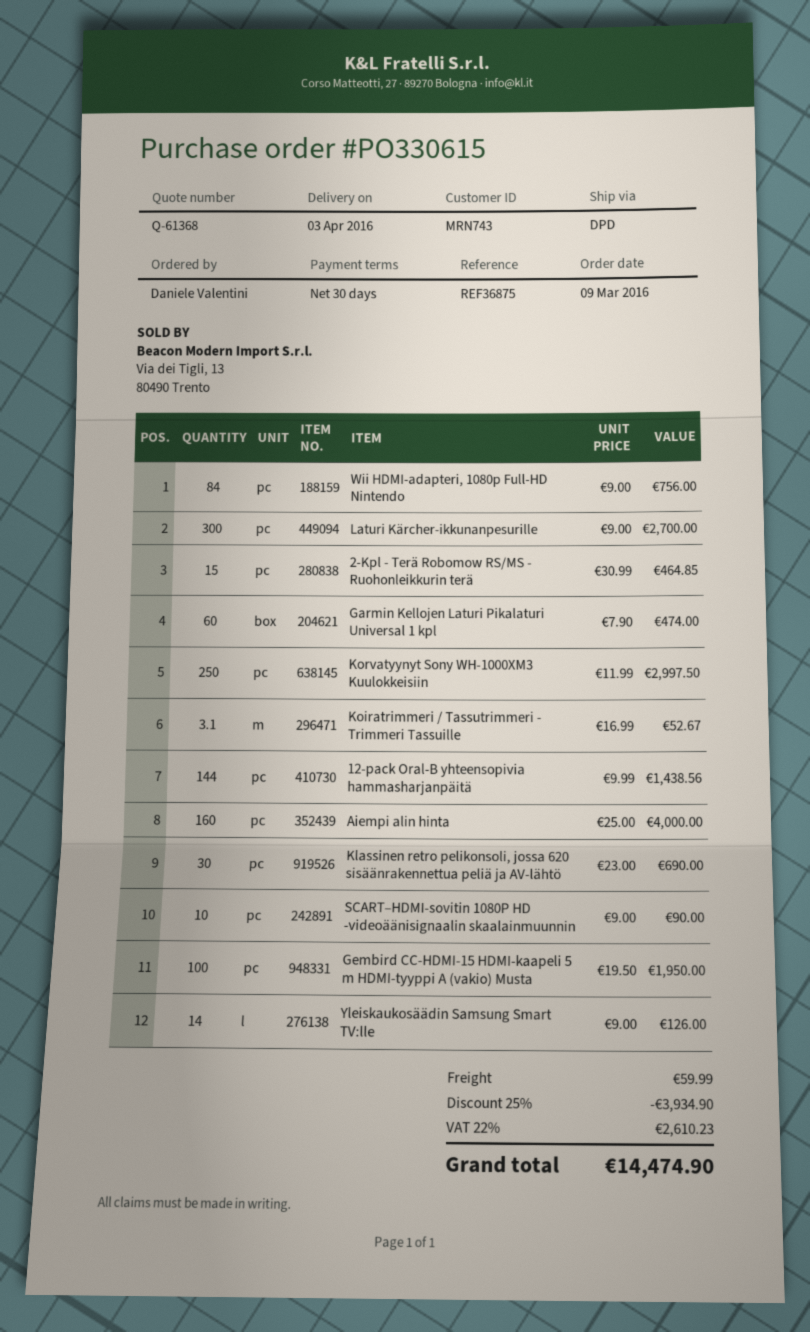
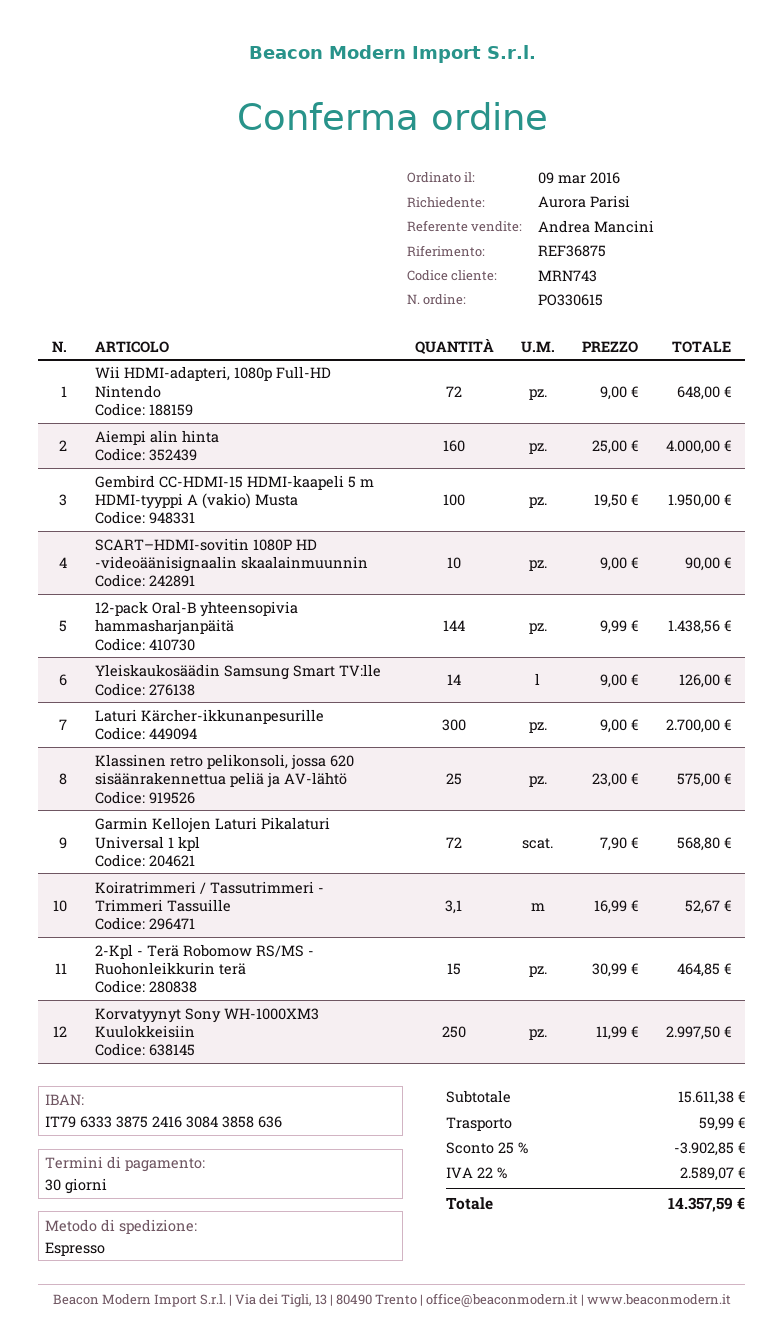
ordered by: Daniele Valentini -> Aurora Parisi
shipping method: DPD -> express
Wii HDMI-adapteri, 1080p Full-HD Nintendo: 84 x 9.00 = 756.00 -> 72 x 9.00 = 648.00
Garmin Kellojen Laturi Pikalaturi Universal 1 kpl: 60 x 7.90 = 474.00 -> 72 x 7.90 = 568.80
Klassinen retro pelikonsoli, jossa 620 sisäänrakennettua peliä ja AV-lähtö: 30 x 23.00 = 690.00 -> 25 x 23.00 = 575.00
discount: 25% = 3934.90 -> 25% = 3902.85
tax: 22% = 2610.23 -> 22% = 2589.07
total: 14474.90 -> 14357.59

